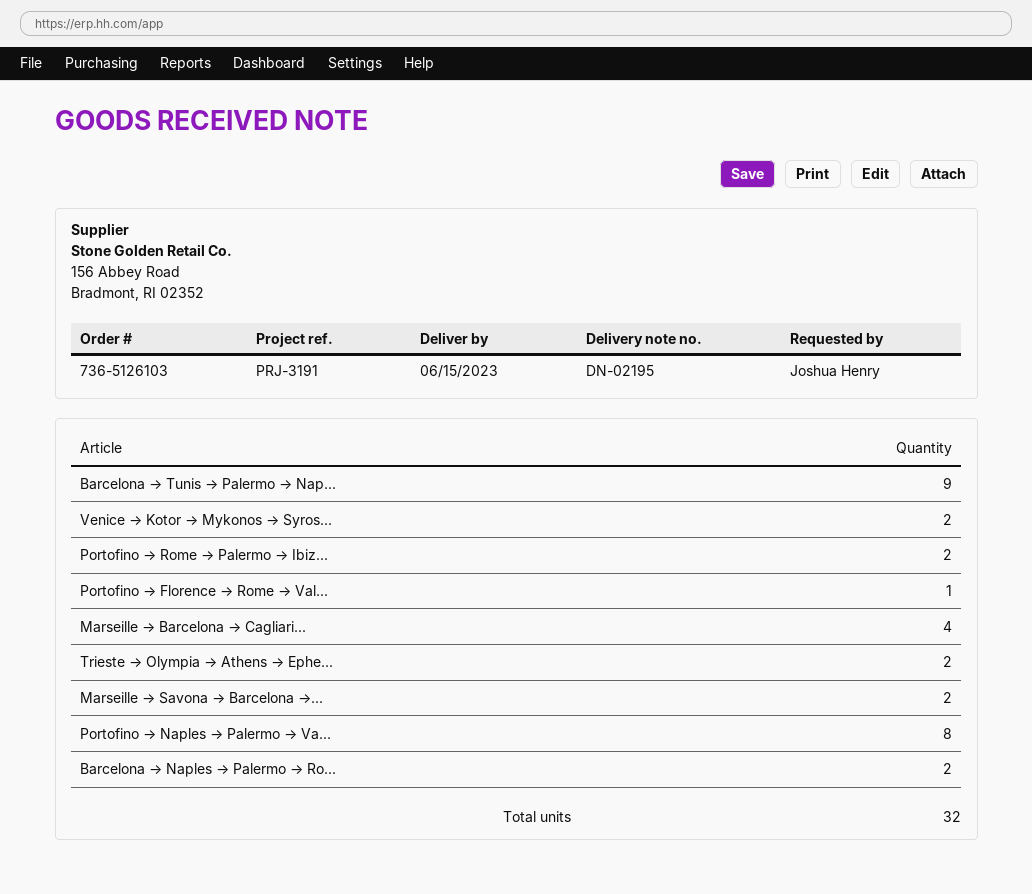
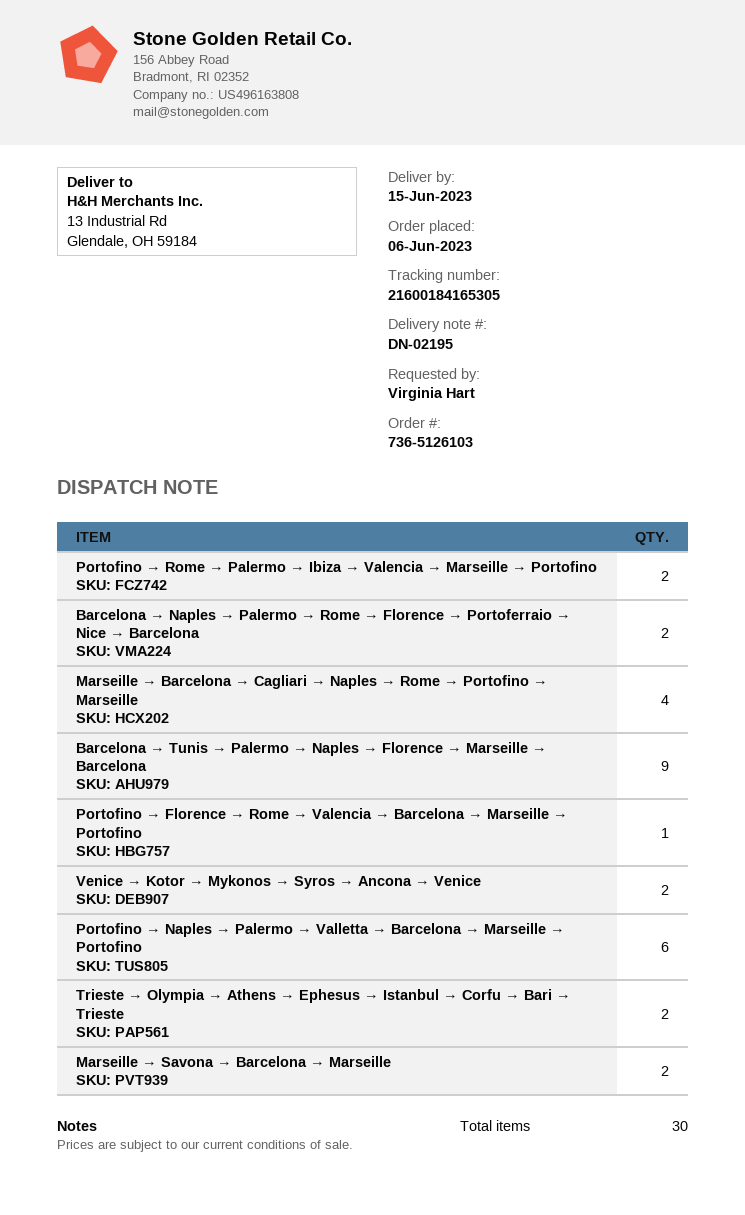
ordered by: Joshua Henry -> Virginia Hart
Portofino → Naples → Palermo → Va...: 8 -> 6
total quantity: 32 -> 30

